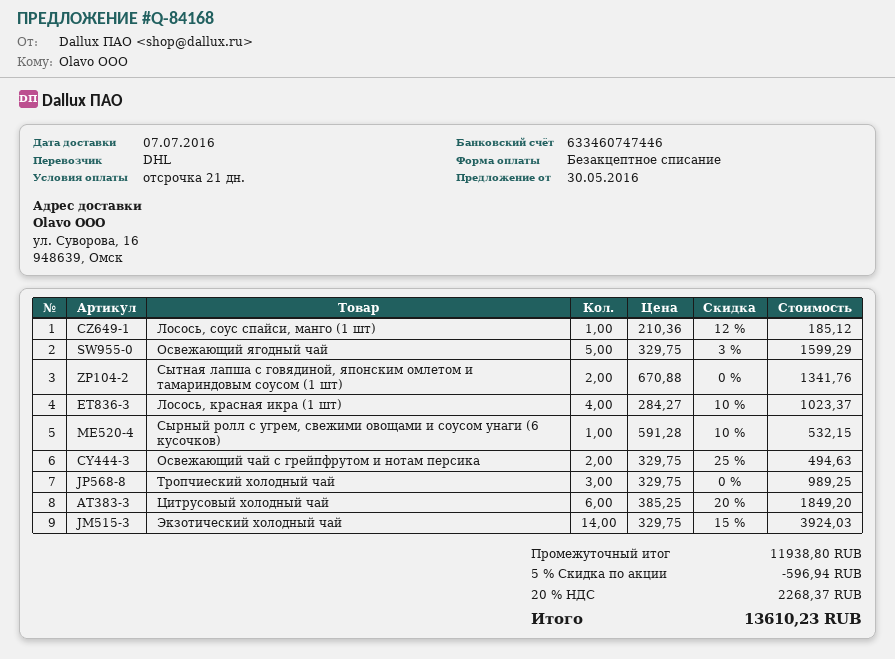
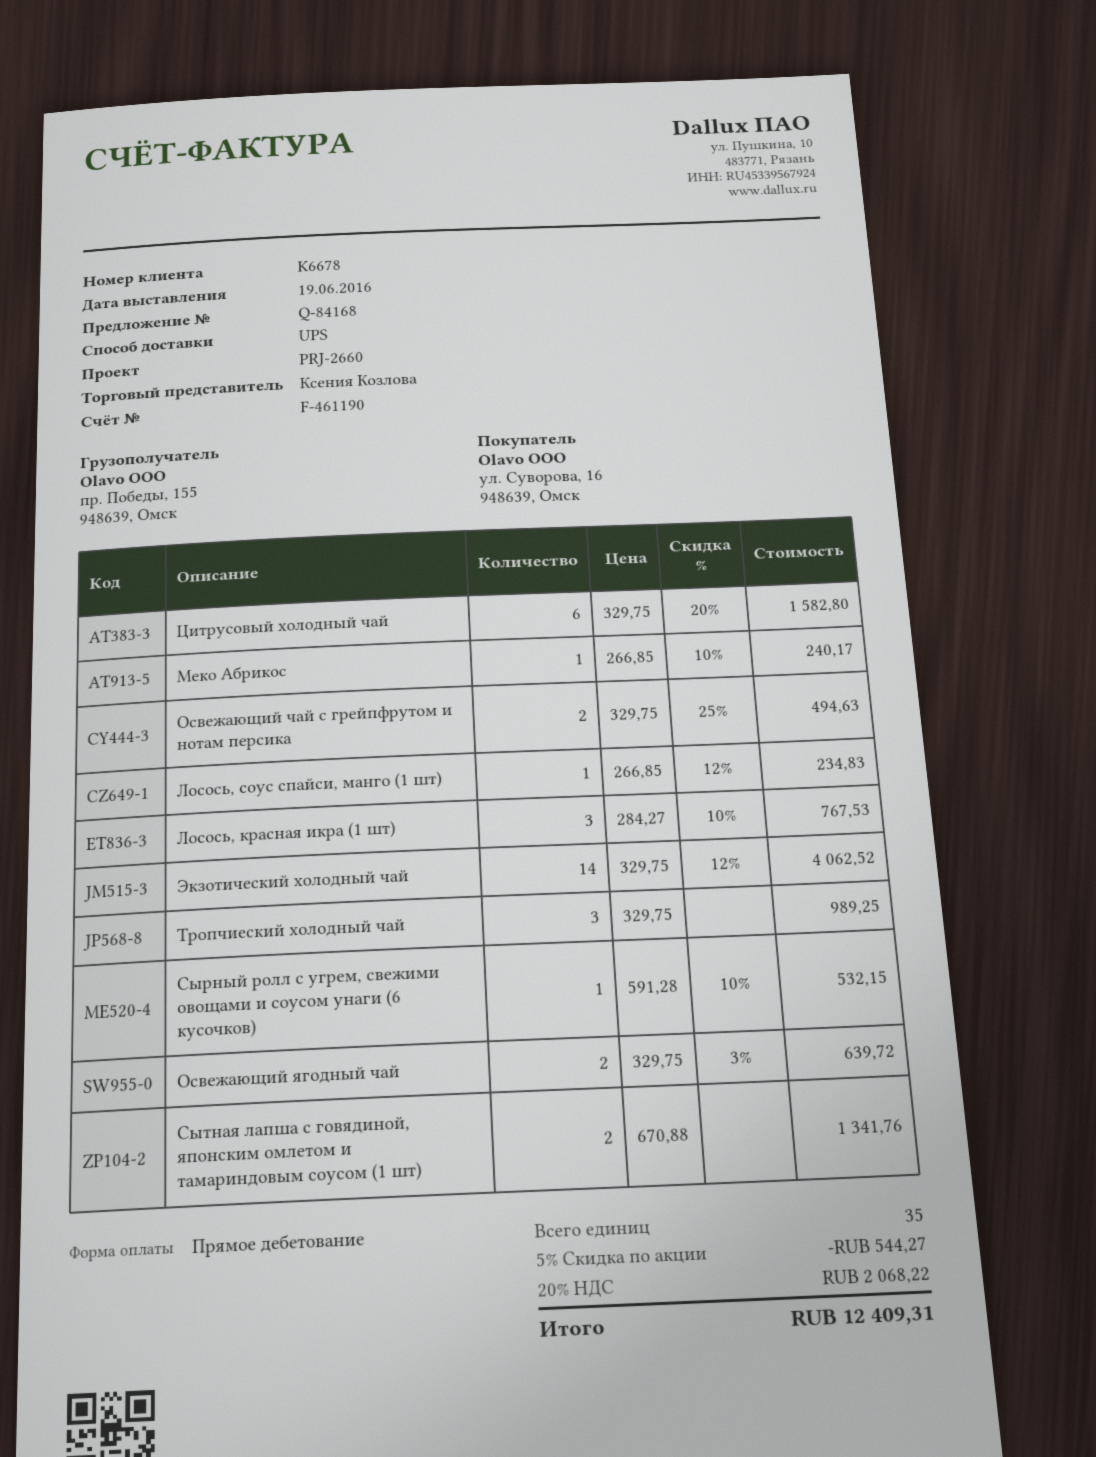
shipping method: DHL -> UPS
ship to: ул. Суворова, 16, 948639, Омск -> пр. Победы, 155, 948639, Омск
Лосось, соус спайси, манго (1 шт): 1 x 210.36 - 12% = 185.12 -> 1 x 266.85 - 12% = 234.83
Освежающий ягодный чай: 5 x 329.75 - 3% = 1599.29 -> 2 x 329.75 - 3% = 639.72
Лосось, красная икра (1 шт): 4 x 284.27 - 10% = 1023.37 -> 3 x 284.27 - 10% = 767.53
Цитрусовый холодный чай: 6 x 385.25 - 20% = 1849.20 -> 6 x 329.75 - 20% = 1582.80
Экзотический холодный чай: 14 x 329.75 - 15% = 3924.03 -> 14 x 329.75 - 12% = 4062.52
Меко Абрикос: none -> 1 x 266.85 - 10% = 240.17
discount: 5% = 596.94 -> 5% = 544.27
tax: 20% = 2268.37 -> 20% = 2068.22
total: 13610.23 -> 12409.31

